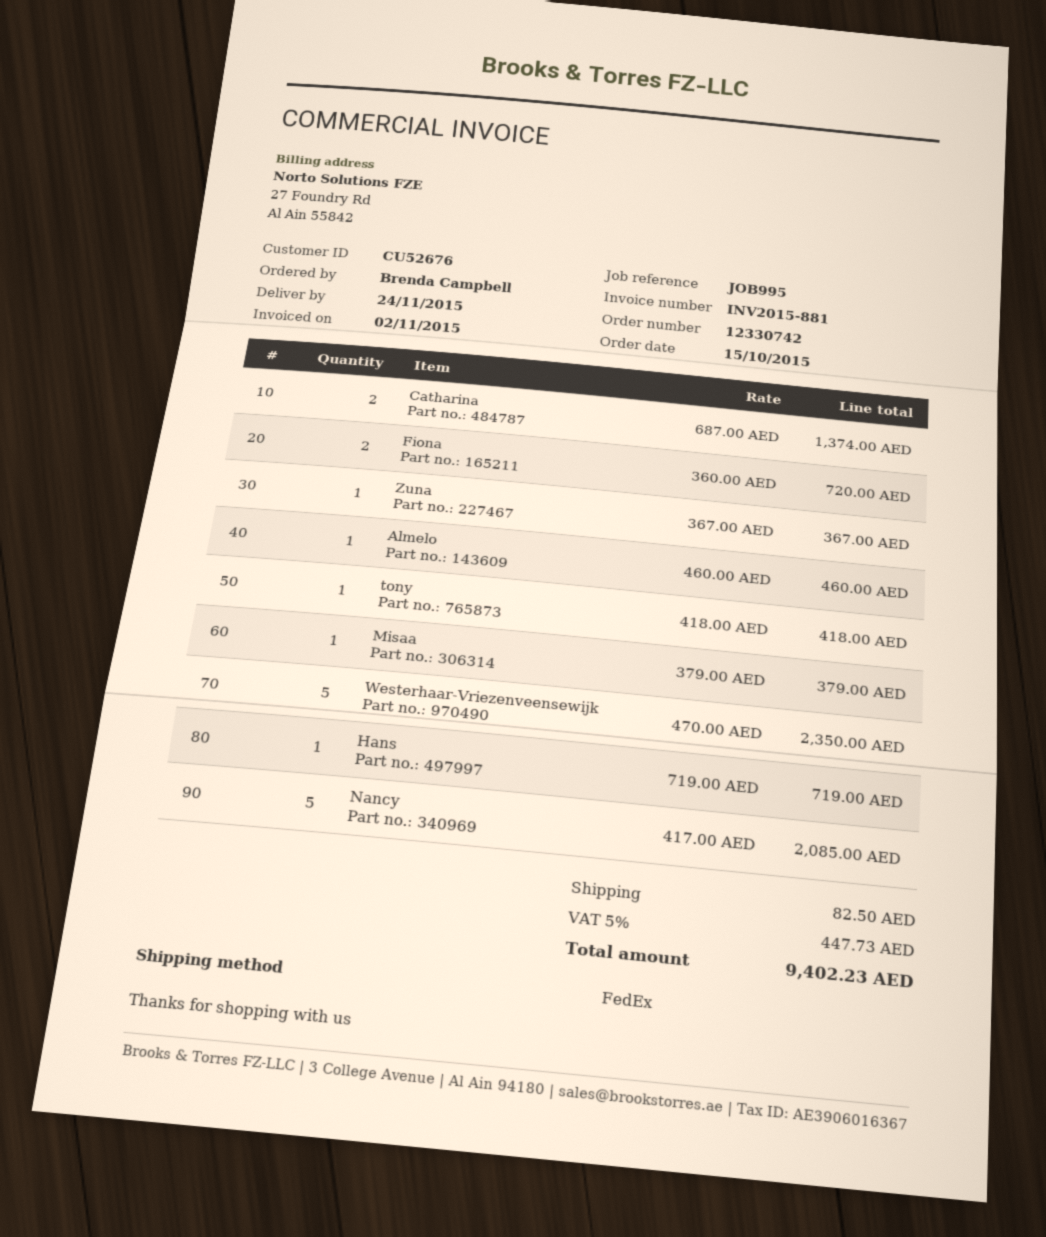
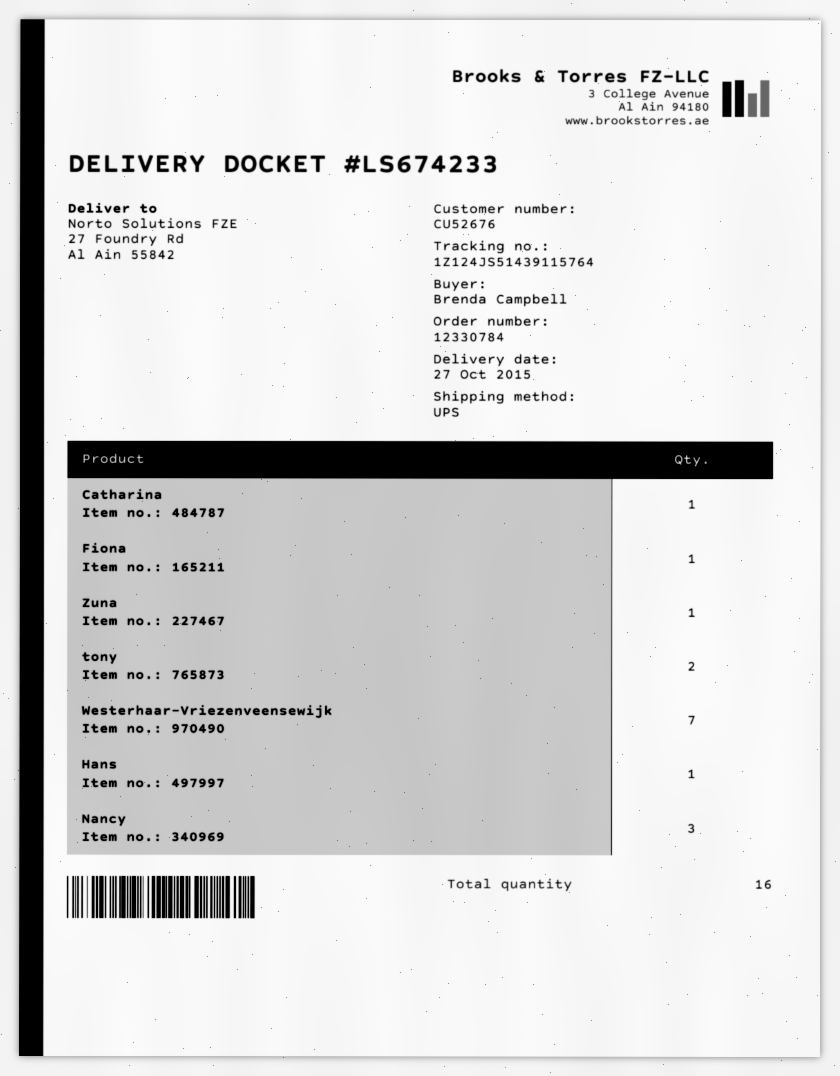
order number: 12330742 -> 12330784
delivery date: 2015-11-24 -> 2015-10-27
shipping method: FedEx -> UPS
Catharina: 2 -> 1
Fiona: 2 -> 1
Almelo: 1 -> none
tony: 1 -> 2
Misaa: 1 -> none
Westerhaar-Vriezenveensewijk: 5 -> 7
Nancy: 5 -> 3

